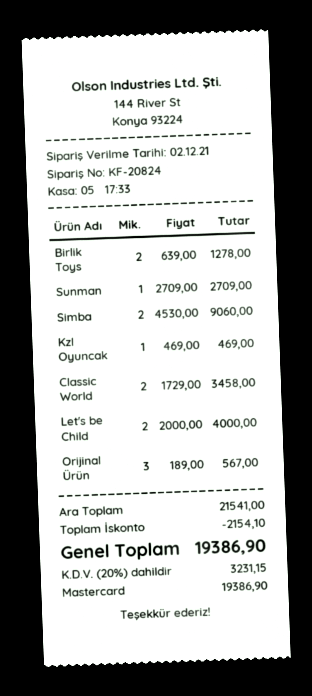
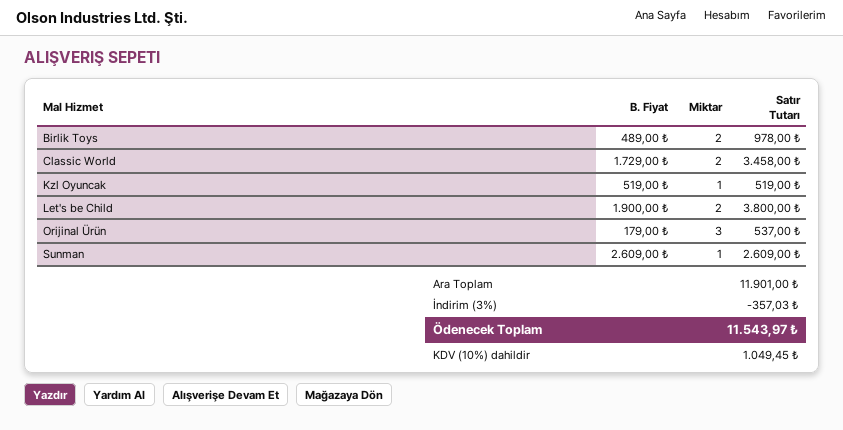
Birlik Toys: 2 x 639.00 = 1278.00 -> 2 x 489.00 = 978.00
Sunman: 1 x 2709.00 = 2709.00 -> 1 x 2609.00 = 2609.00
Simba: 2 x 4530.00 = 9060.00 -> none
Kzl Oyuncak: 1 x 469.00 = 469.00 -> 1 x 519.00 = 519.00
Let's be Child: 2 x 2000.00 = 4000.00 -> 2 x 1900.00 = 3800.00
Orijinal Ürün: 3 x 189.00 = 567.00 -> 3 x 179.00 = 537.00
subtotal: 21541.00 -> 11901.00
discount: 2154.10 -> 357.03
tax: 20% = 3231.15 -> 10% = 1049.45
total: 19386.90 -> 11543.97

